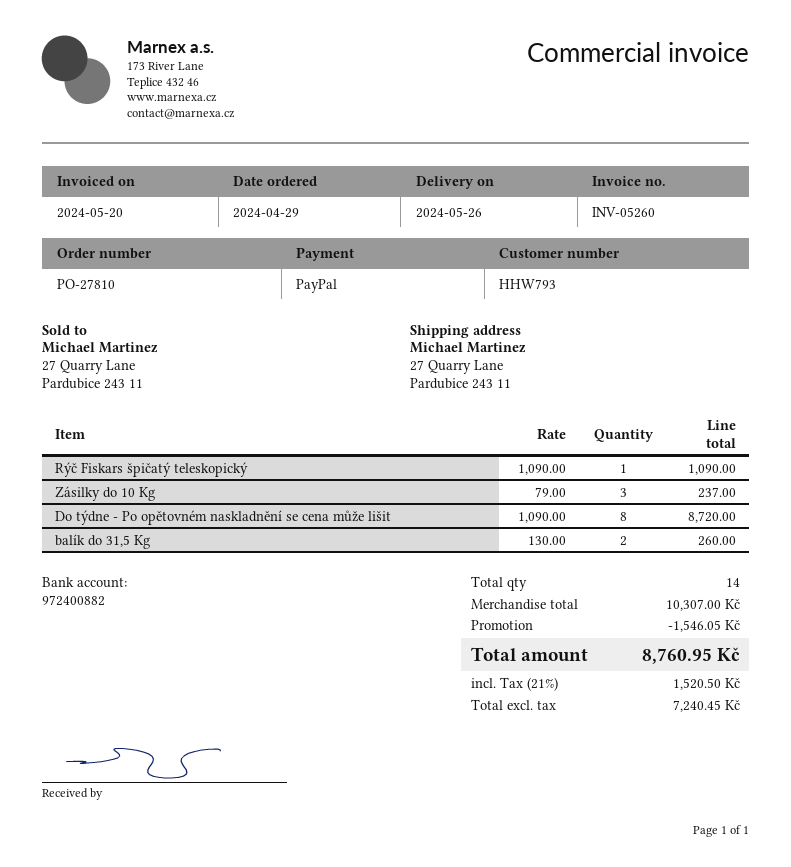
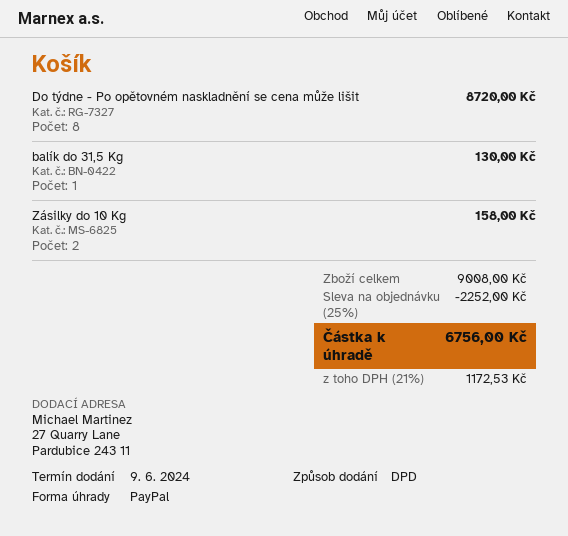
delivery date: 2024-05-26 -> 2024-06-09
Rýč Fiskars špičatý teleskopický: 1 for 1090.00 -> none
Zásilky do 10 Kg: 3 for 237.00 -> 2 for 158.00
balík do 31,5 Kg: 2 for 260.00 -> 1 for 130.00
subtotal: 10307.00 -> 9008.00
discount: 1546.05 -> 2252.00
tax: 21% = 1520.50 -> 21% = 1172.53
total: 8760.95 -> 6756.00

